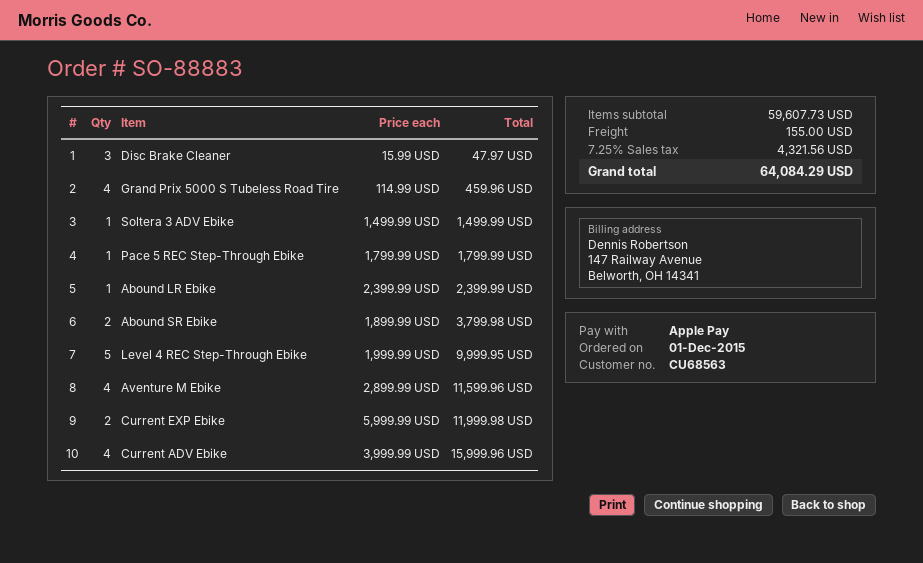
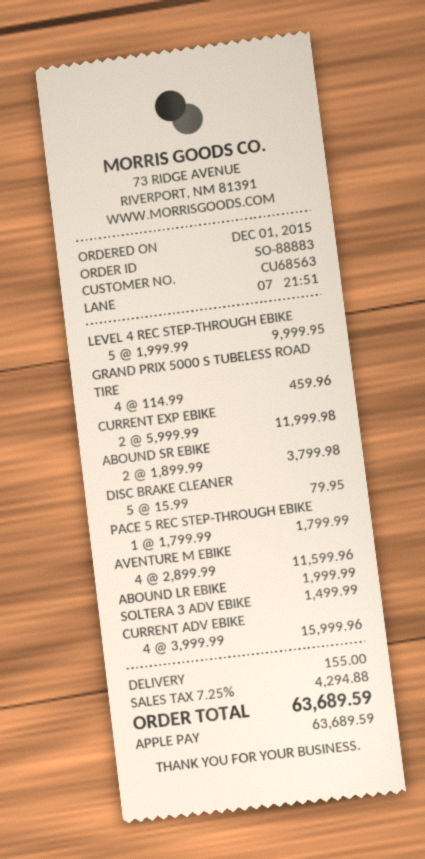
Disc Brake Cleaner: 3 x 15.99 = 47.97 -> 5 x 15.99 = 79.95
Abound LR Ebike: 1 x 2399.99 = 2399.99 -> 1 x 1999.99 = 1999.99
tax: 7.25% = 4321.56 -> 7.25% = 4294.88
total: 64084.29 -> 63689.59

